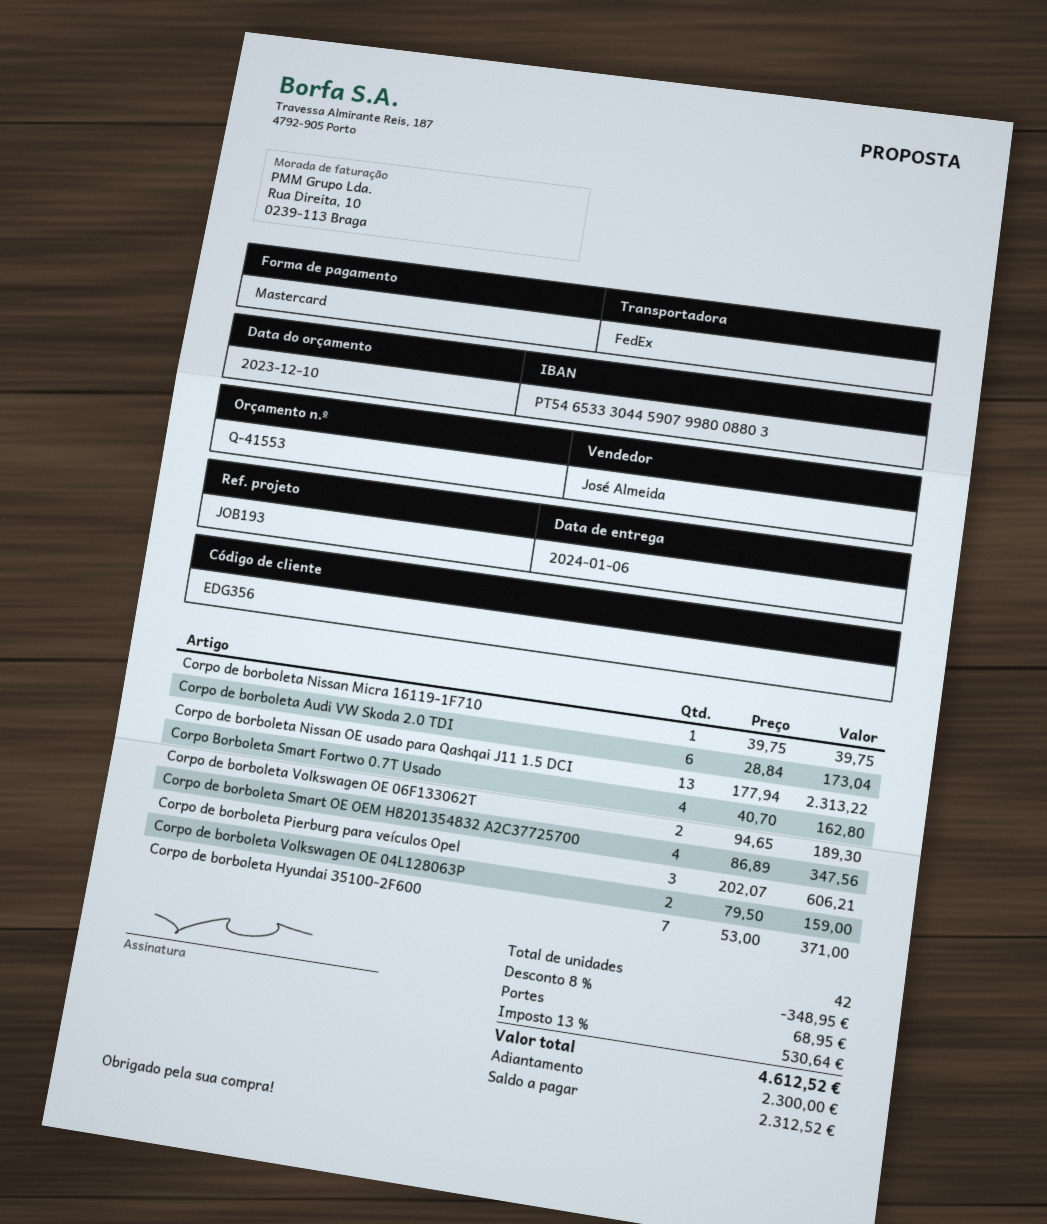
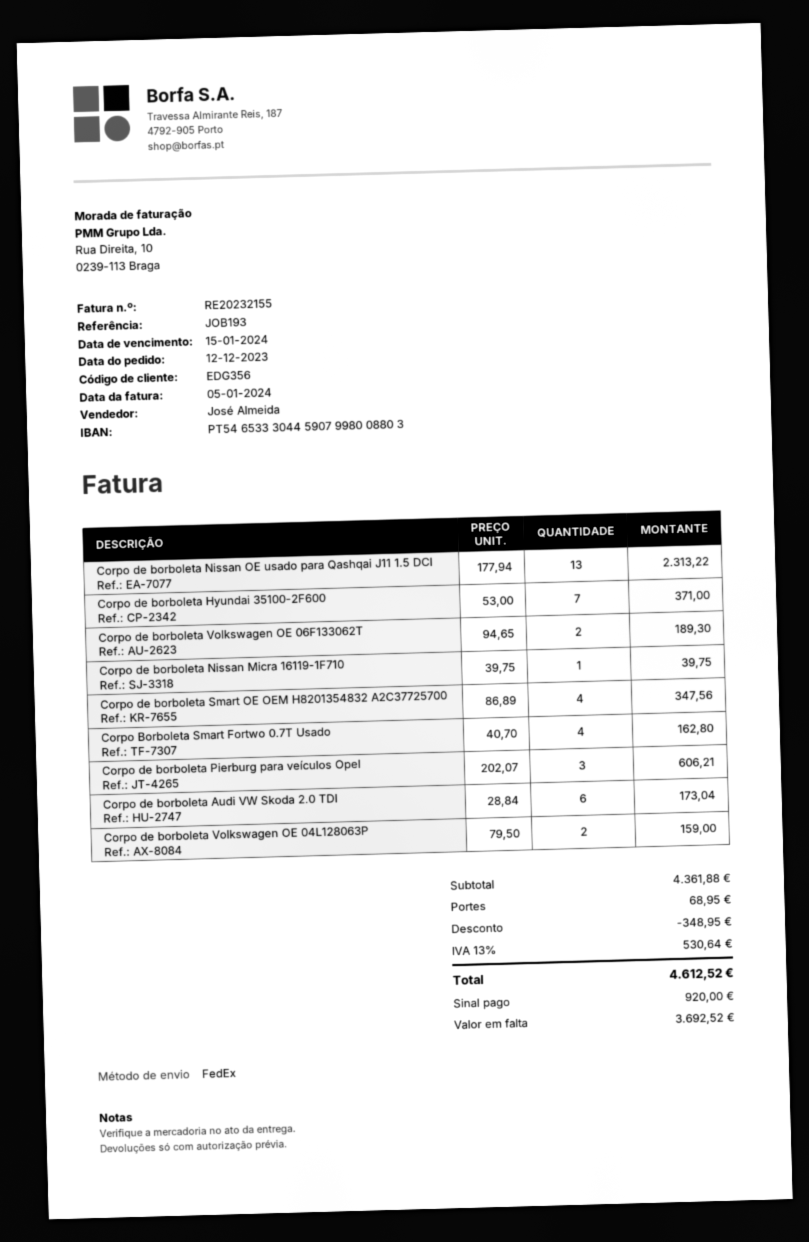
deposit: 2300.00 -> 920.00
balance: 2312.52 -> 3692.52

